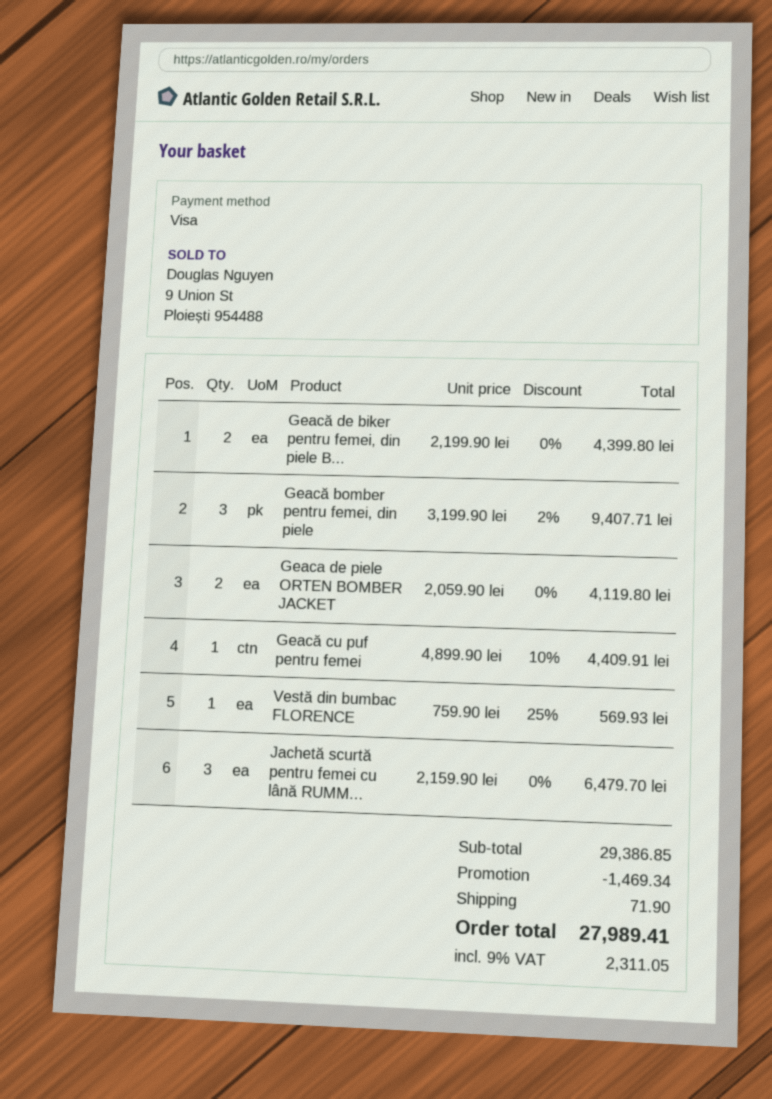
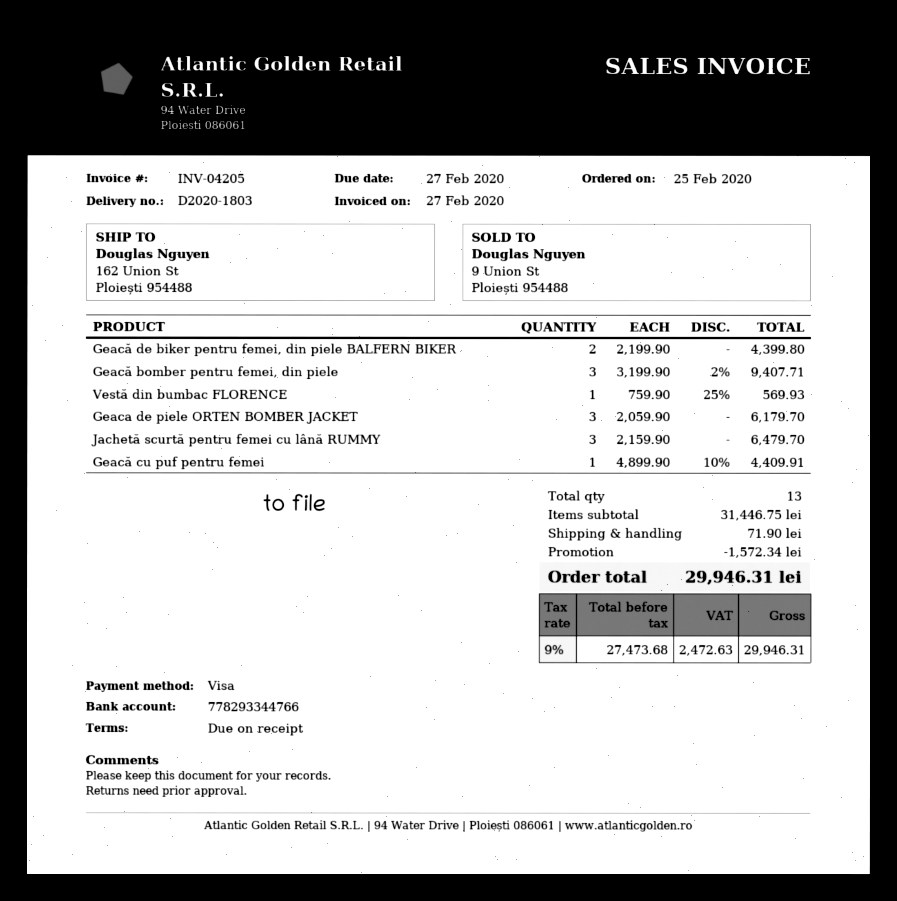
Geaca de piele ORTEN BOMBER JACKET: 2 x 2059.90 = 4119.80 -> 3 x 2059.90 = 6179.70
subtotal: 29386.85 -> 31446.75
discount: 1469.34 -> 1572.34
tax: 9% = 2311.05 -> 9% = 2472.63
total: 27989.41 -> 29946.31

